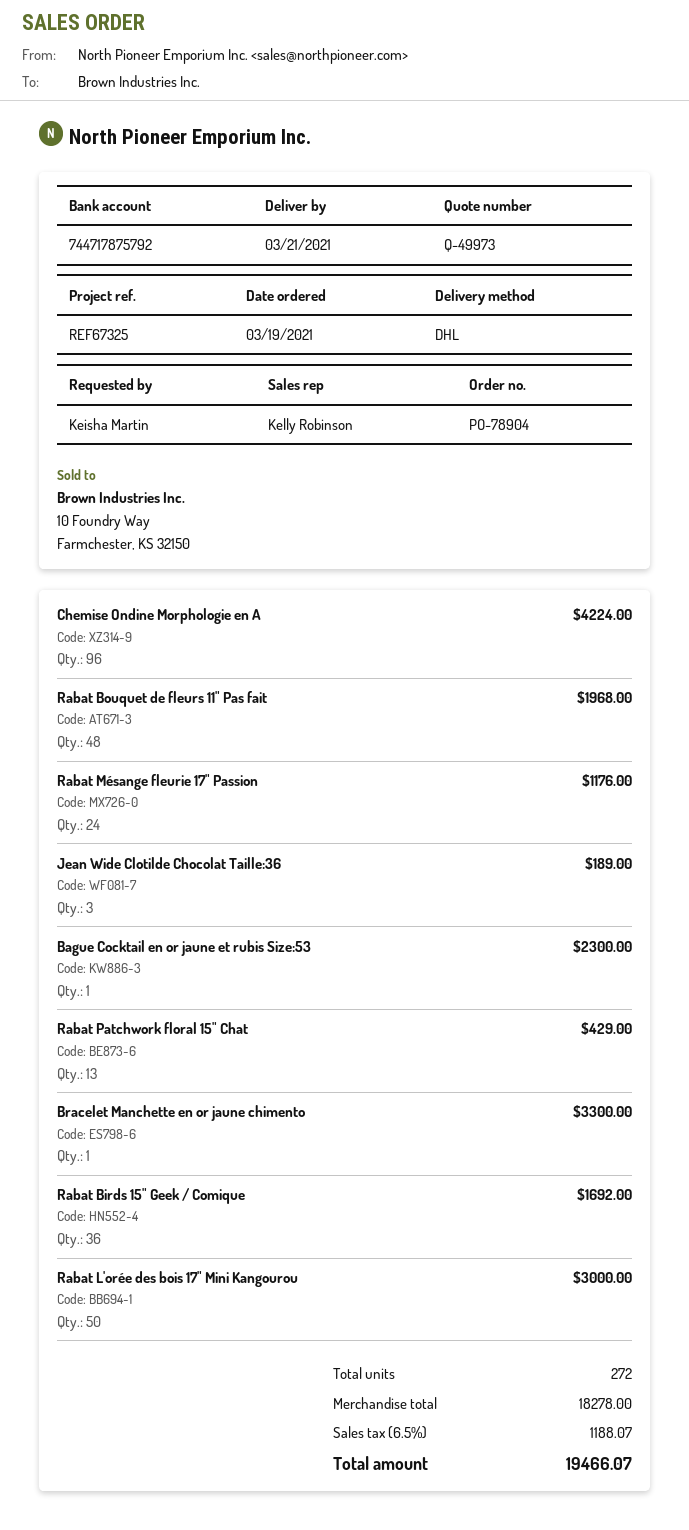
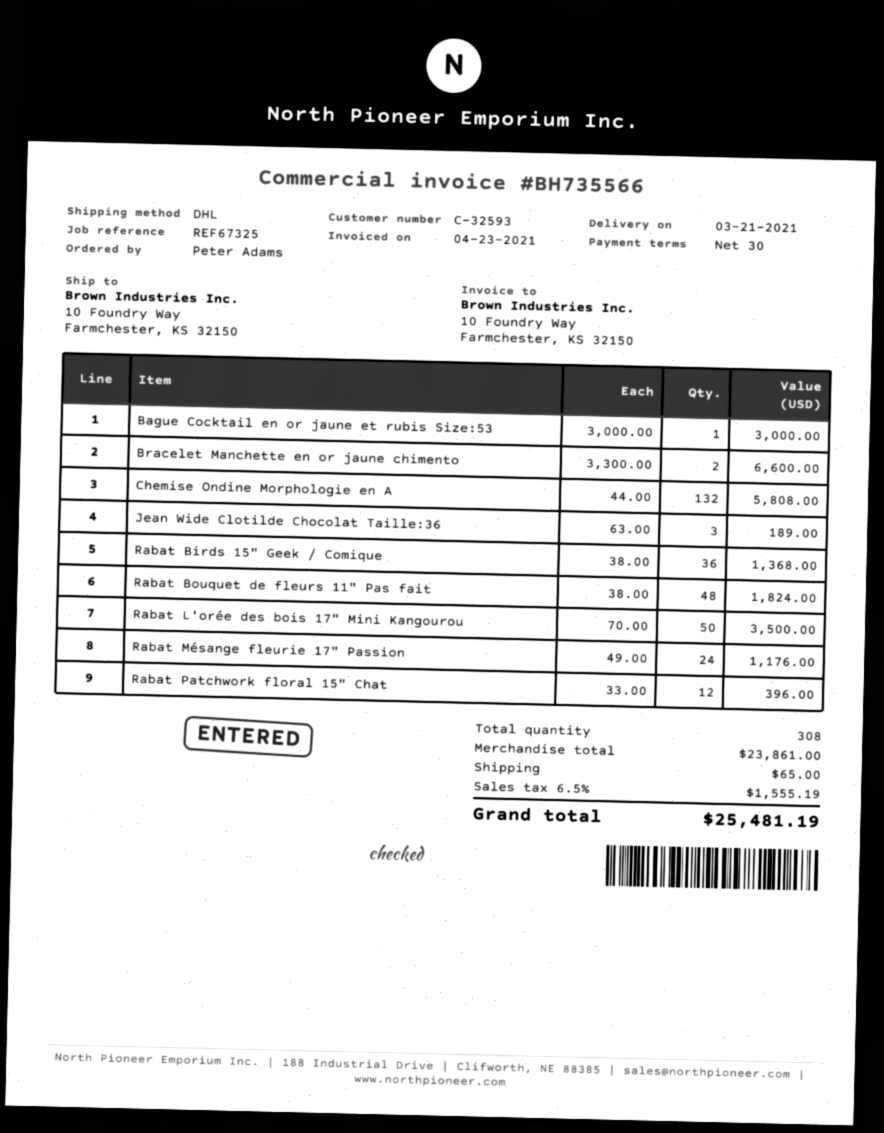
ordered by: Keisha Martin -> Peter Adams
Chemise Ondine Morphologie en A: 96 for 4224.00 -> 132 for 5808.00
Rabat Bouquet de fleurs 11" Pas fait: 48 for 1968.00 -> 48 for 1824.00
Bague Cocktail en or jaune et rubis Size:53: 1 for 2300.00 -> 1 for 3000.00
Rabat Patchwork floral 15" Chat: 13 for 429.00 -> 12 for 396.00
Bracelet Manchette en or jaune chimento: 1 for 3300.00 -> 2 for 6600.00
Rabat Birds 15" Geek / Comique: 36 for 1692.00 -> 36 for 1368.00
Rabat L'orée des bois 17" Mini Kangourou: 50 for 3000.00 -> 50 for 3500.00
total quantity: 272 -> 308
subtotal: 18278.00 -> 23861.00
shipping: none -> 65.00
tax: 6.5% = 1188.07 -> 6.5% = 1555.19
total: 19466.07 -> 25481.19

